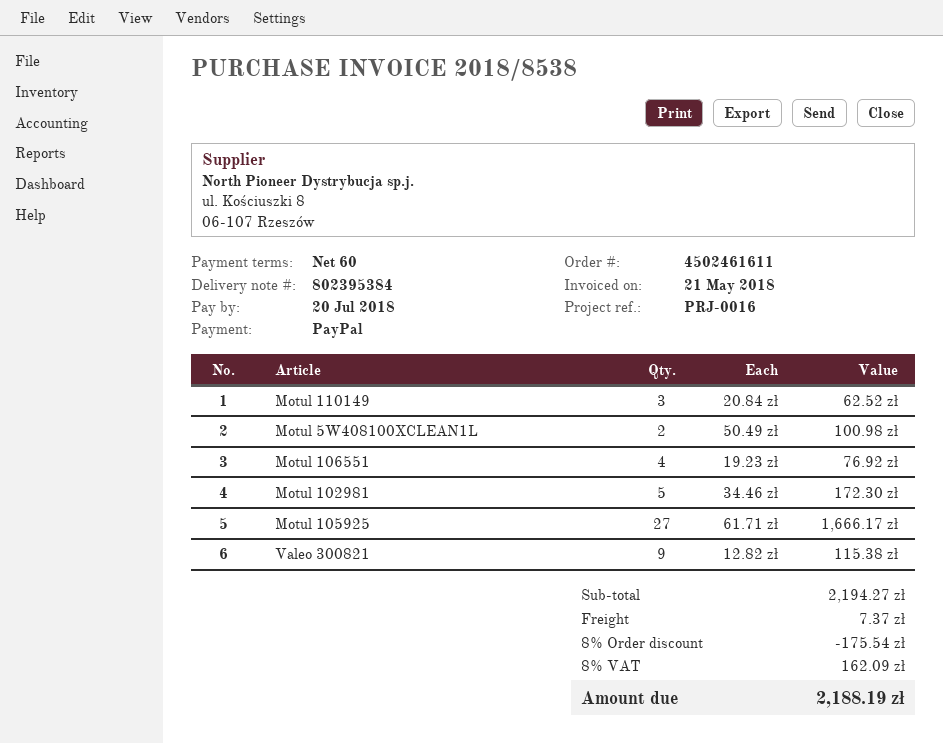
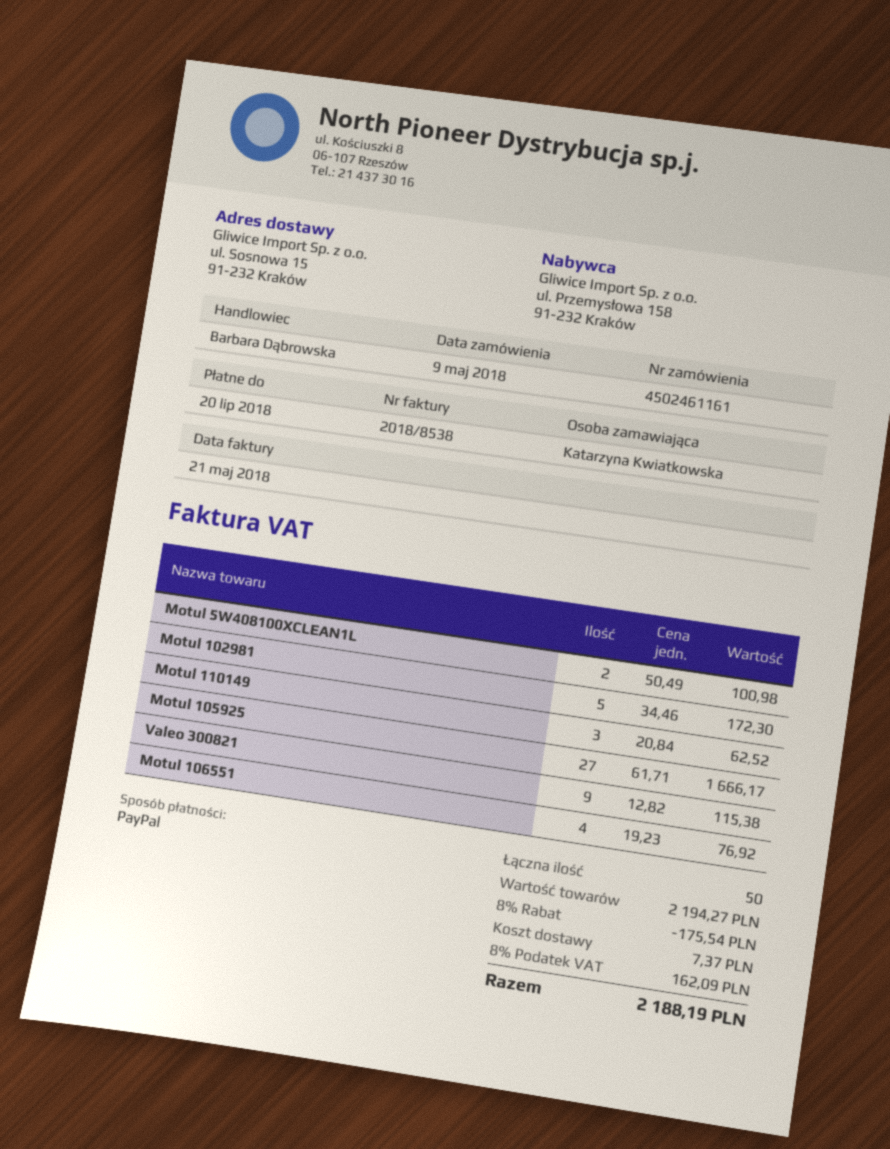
order number: 4502461611 -> 4502461161

